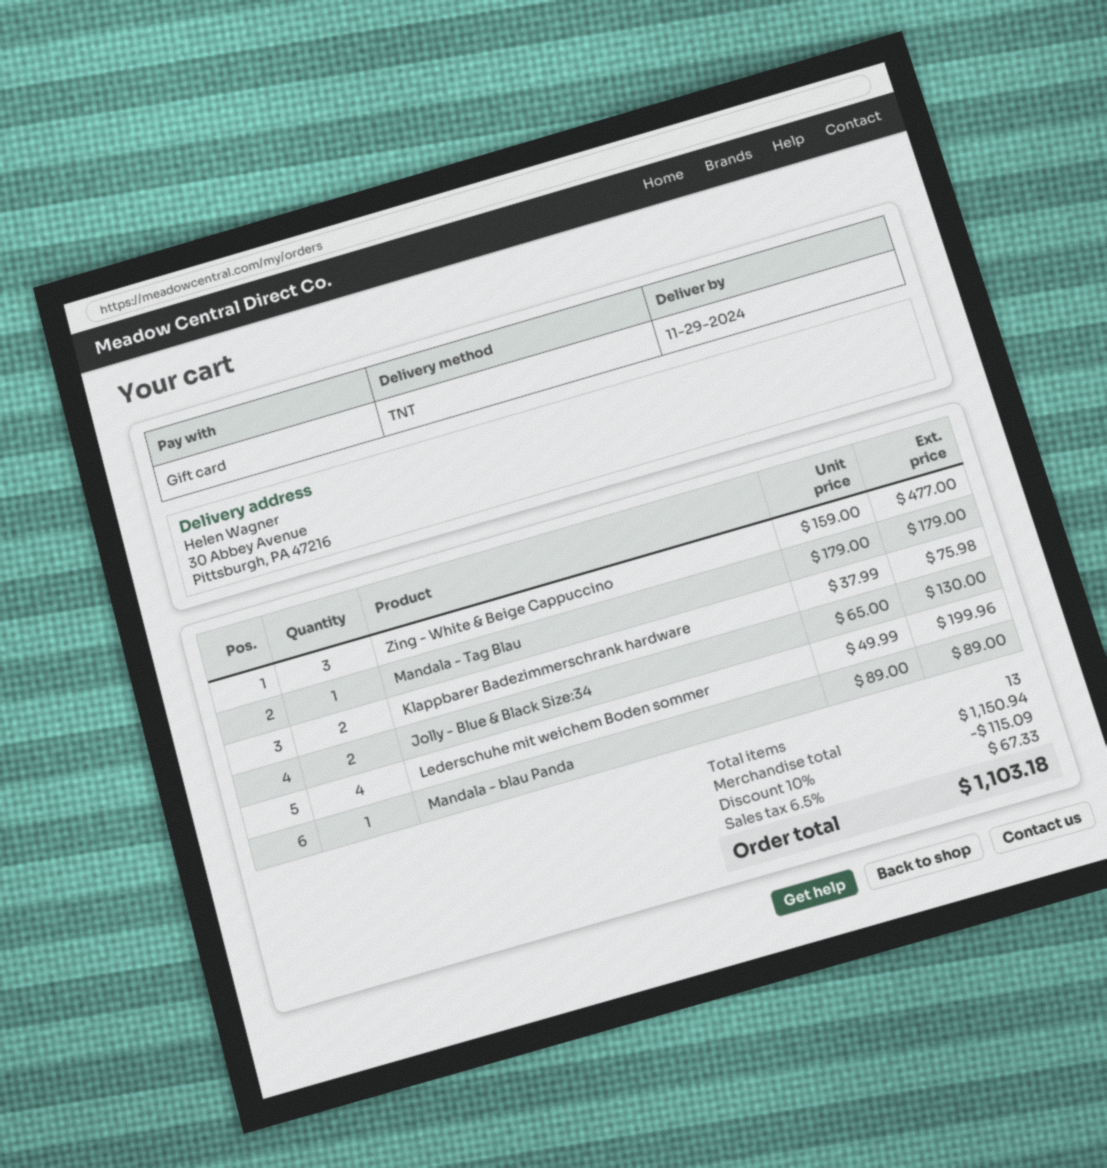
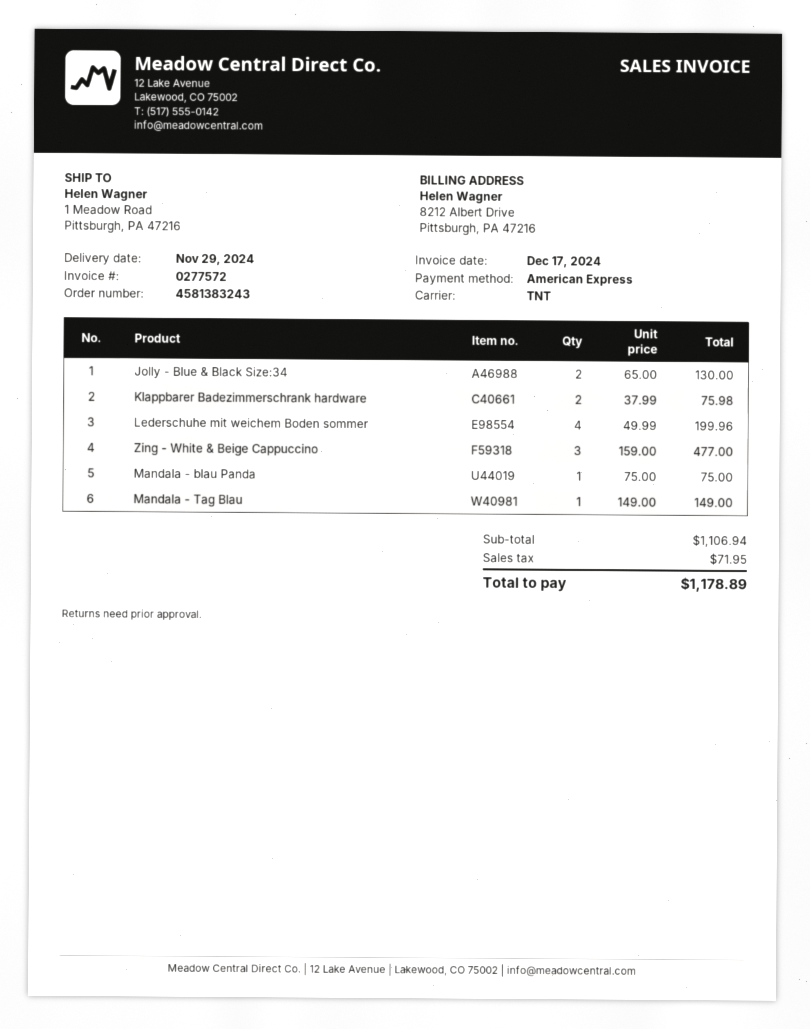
payment method: gift card -> American Express
ship to: 30 Abbey Avenue, Pittsburgh, PA 47216 -> 1 Meadow Road, Pittsburgh, PA 47216
Mandala - Tag Blau: 1 x 179.00 = 179.00 -> 1 x 149.00 = 149.00
Mandala - blau Panda: 1 x 89.00 = 89.00 -> 1 x 75.00 = 75.00
subtotal: 1150.94 -> 1106.94
discount: 10% = 115.09 -> none
tax: 67.33 -> 71.95
total: 1103.18 -> 1178.89

